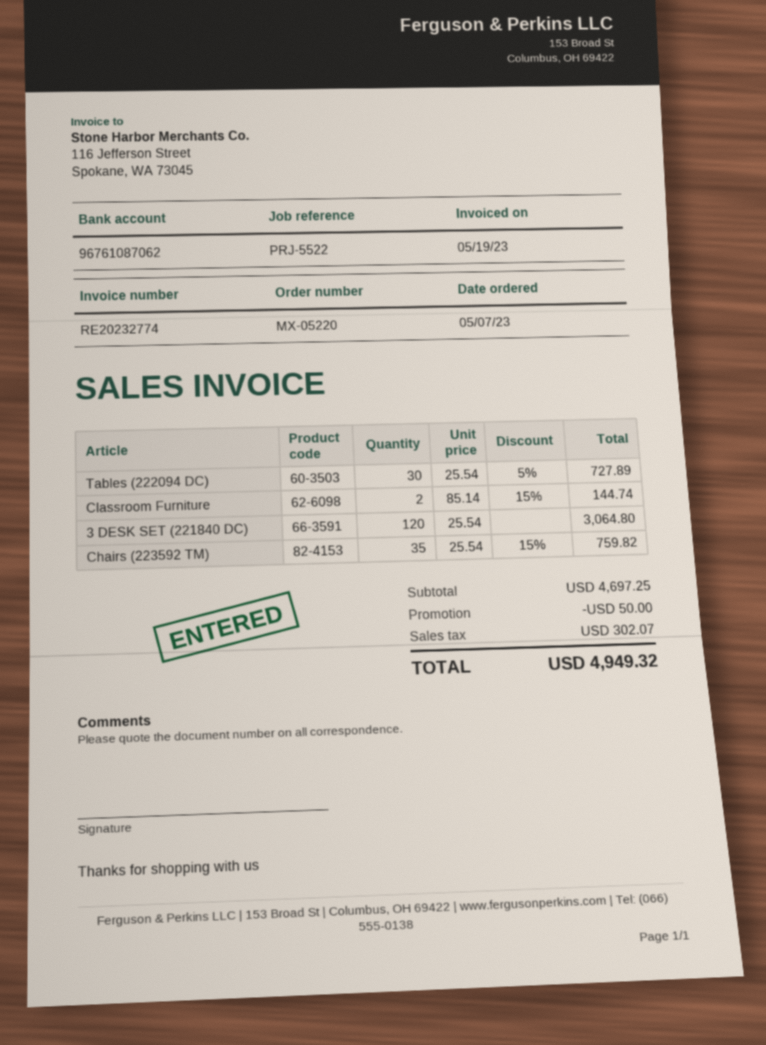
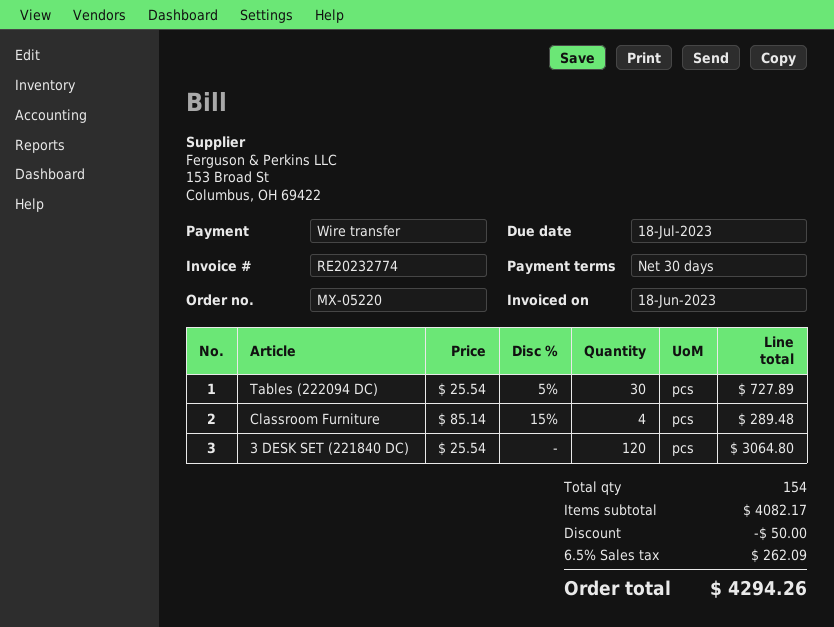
invoice date: 2023-05-19 -> 2023-06-18
Classroom Furniture: 2 x 85.14 - 15% = 144.74 -> 4 x 85.14 - 15% = 289.48
Chairs (223592 TM): 35 x 25.54 - 15% = 759.82 -> none
subtotal: 4697.25 -> 4082.17
tax: 302.07 -> 262.09
total: 4949.32 -> 4294.26

